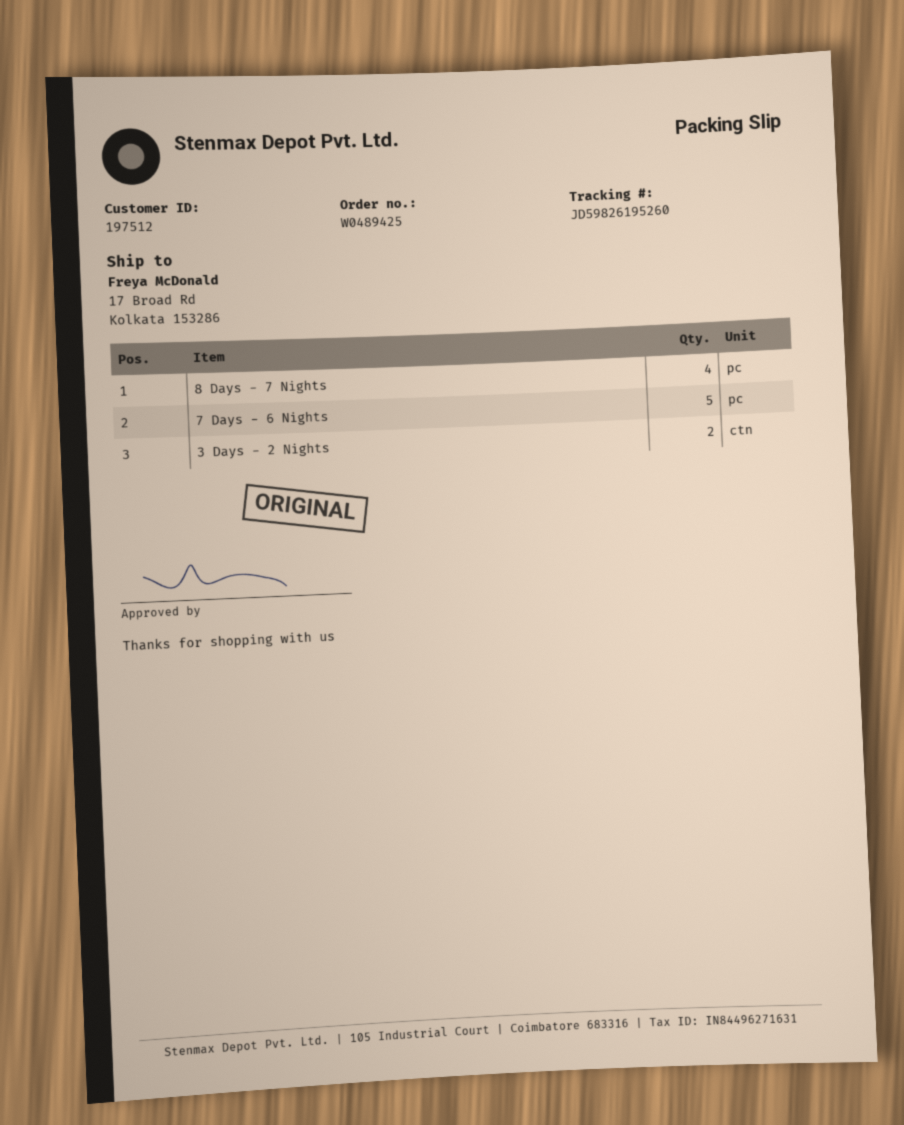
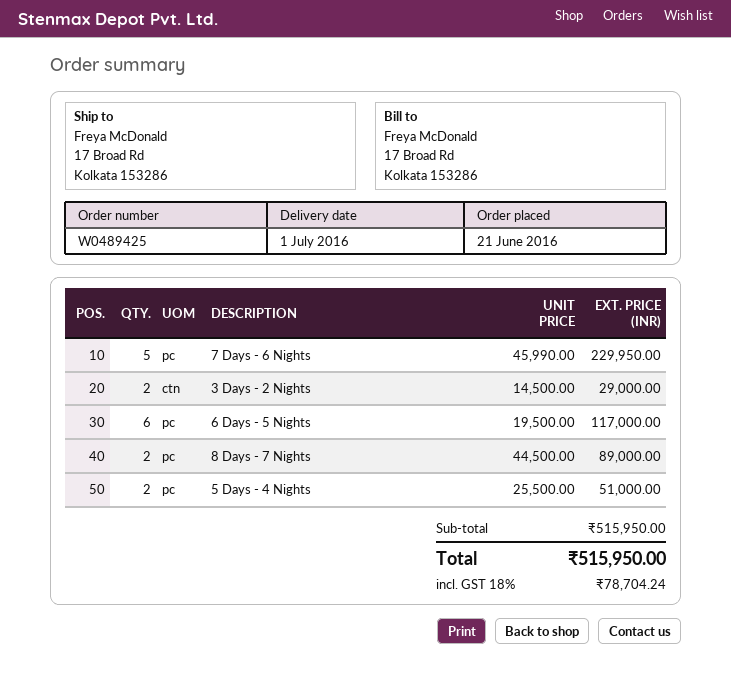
8 Days - 7 Nights: 4 -> 2
6 Days - 5 Nights: none -> 6
5 Days - 4 Nights: none -> 2

